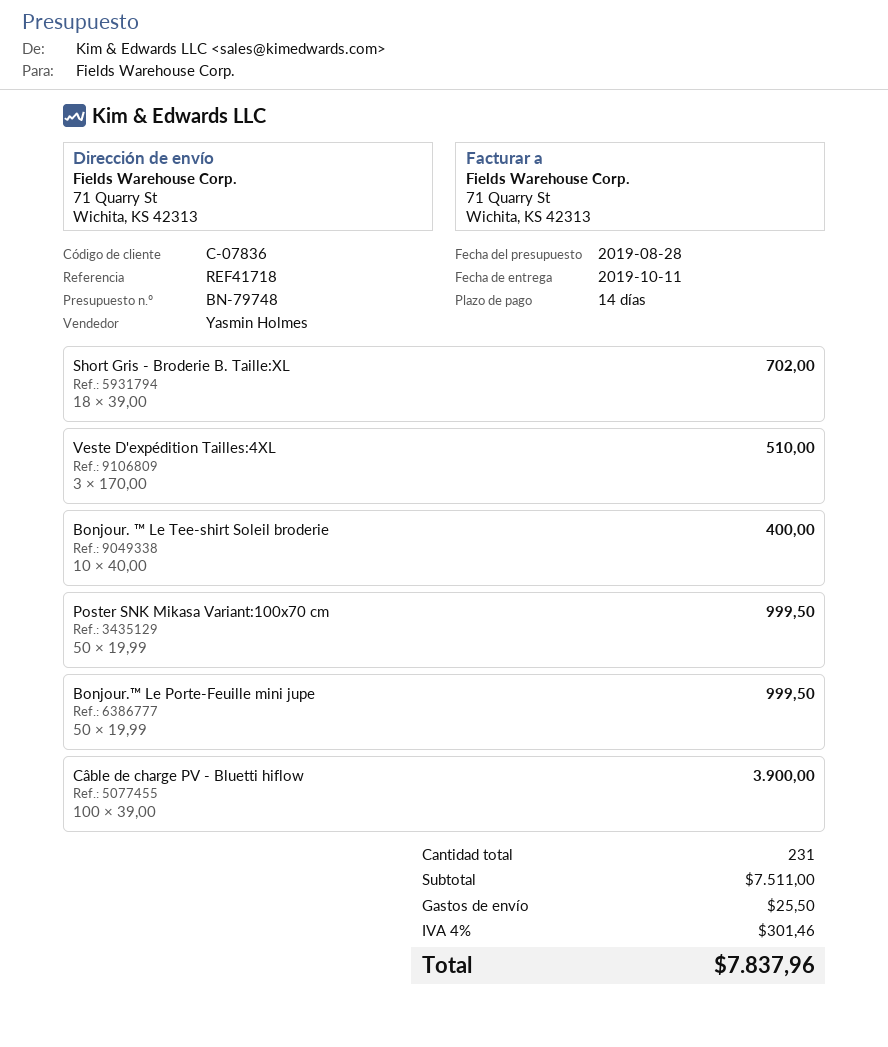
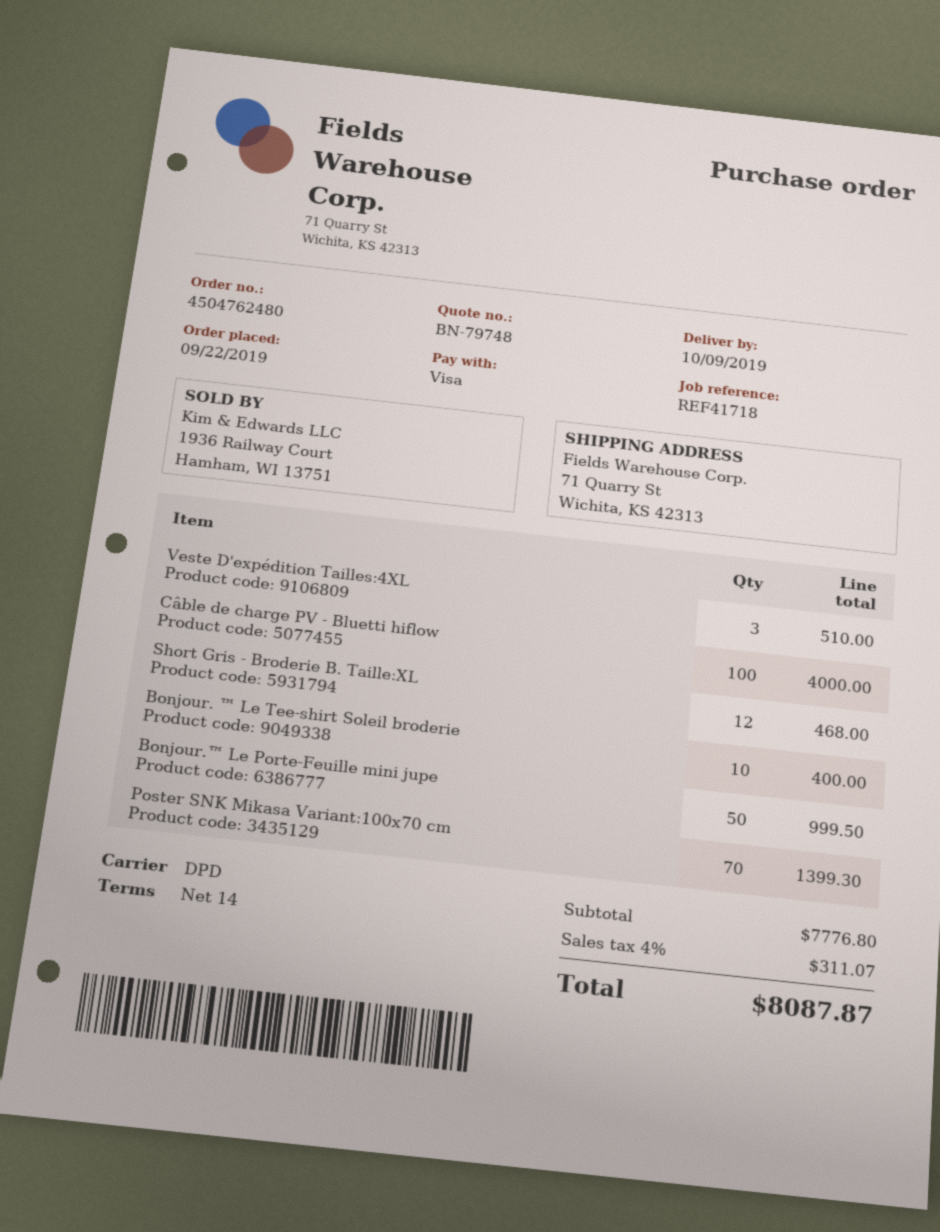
delivery date: 2019-10-11 -> 2019-10-09
Short Gris - Broderie B. Taille:XL: 18 for 702.00 -> 12 for 468.00
Poster SNK Mikasa Variant:100x70 cm: 50 for 999.50 -> 70 for 1399.30
Câble de charge PV - Bluetti hiflow: 100 for 3900.00 -> 100 for 4000.00
subtotal: 7511.00 -> 7776.80
shipping: 25.50 -> none
tax: 4% = 301.46 -> 4% = 311.07
total: 7837.96 -> 8087.87

